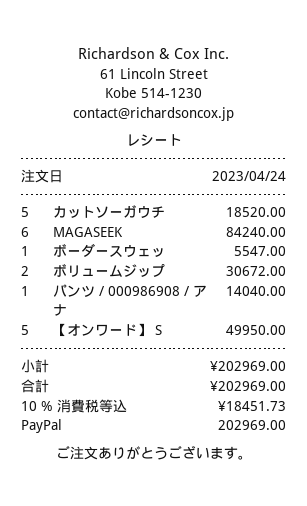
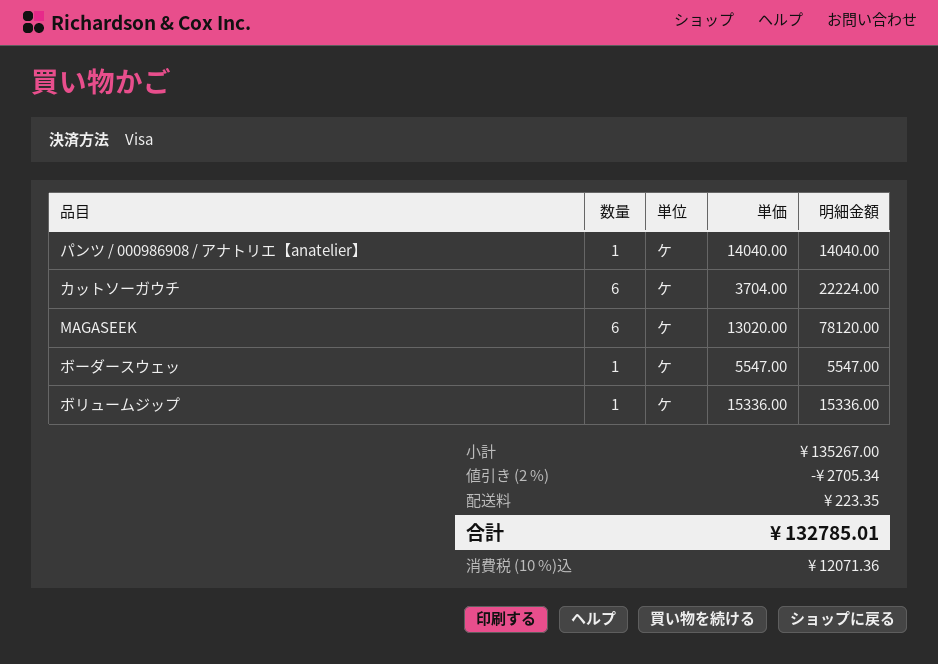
payment method: PayPal -> Visa
カットソーガウチ: 5 for 18520.00 -> 6 for 22224.00
MAGASEEK: 6 for 84240.00 -> 6 for 78120.00
ボリュームジップ: 2 for 30672.00 -> 1 for 15336.00
【オンワード】 S: 5 for 49950.00 -> none
subtotal: 202969.00 -> 135267.00
discount: none -> 2% = 2705.34
shipping: none -> 223.35
tax: 10% = 18451.73 -> 10% = 12071.36
total: 202969.00 -> 132785.01

